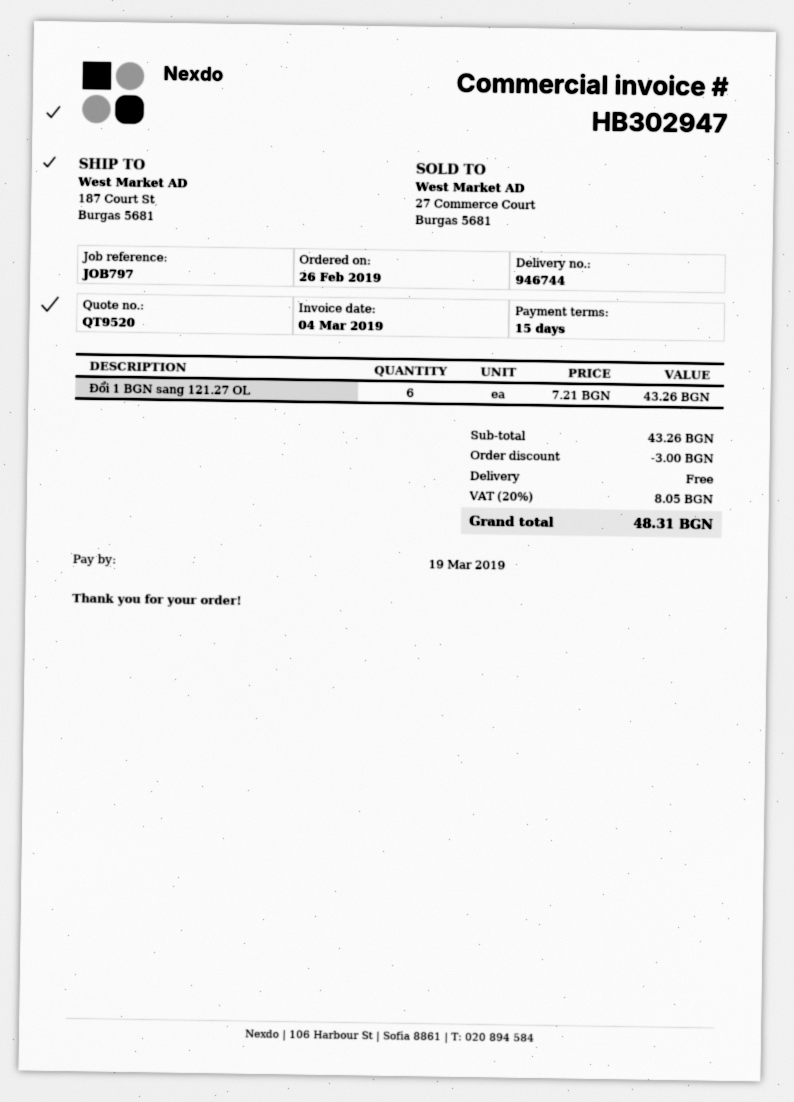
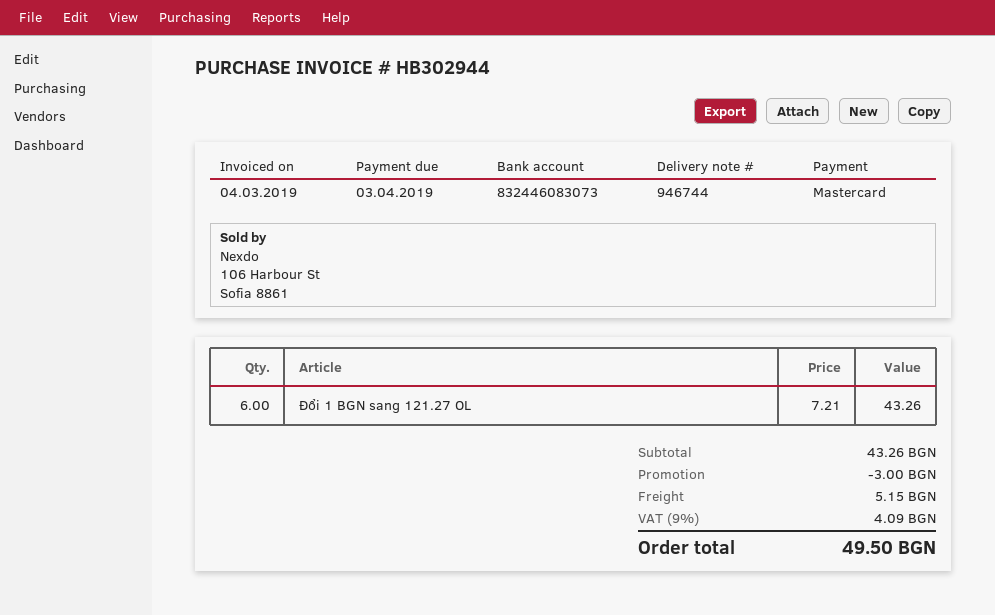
invoice number: HB302947 -> HB302944
due date: 2019-03-19 -> 2019-04-03
shipping: 0.00 -> 5.15
tax: 20% = 8.05 -> 9% = 4.09
total: 48.31 -> 49.50

